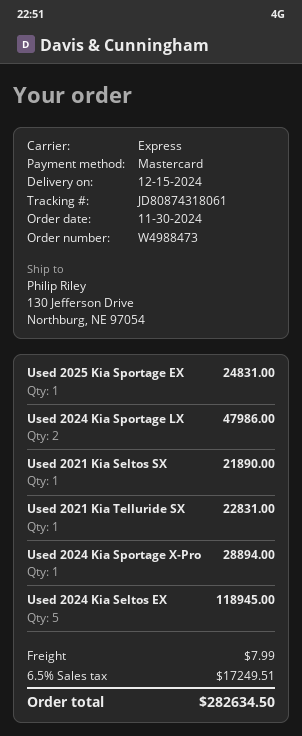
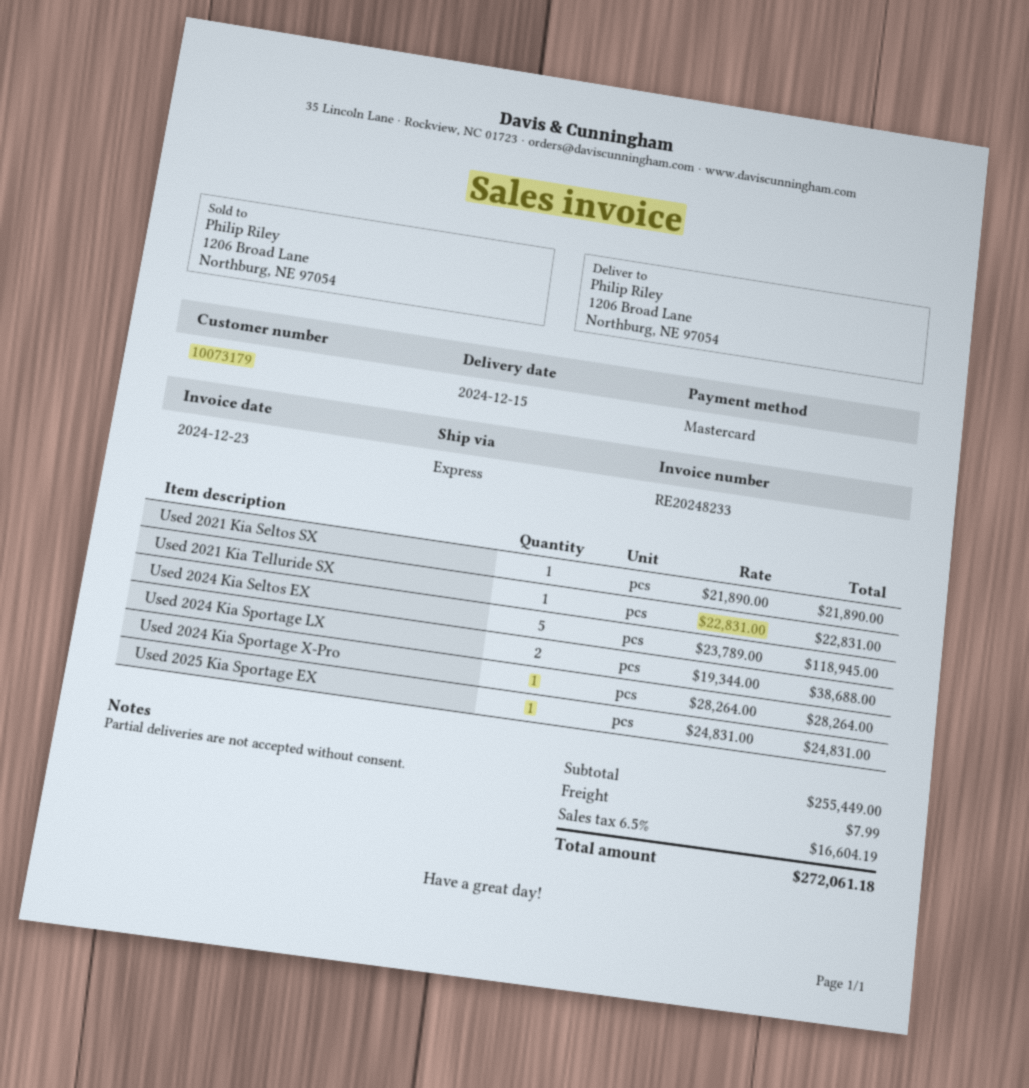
ship to: 130 Jefferson Drive, Northburg, NE 97054 -> 1206 Broad Lane, Northburg, NE 97054
Used 2024 Kia Sportage LX: 2 for 47986.00 -> 2 for 38688.00
Used 2024 Kia Sportage X-Pro: 1 for 28894.00 -> 1 for 28264.00
tax: 6.5% = 17249.51 -> 6.5% = 16604.19
total: 282634.50 -> 272061.18

